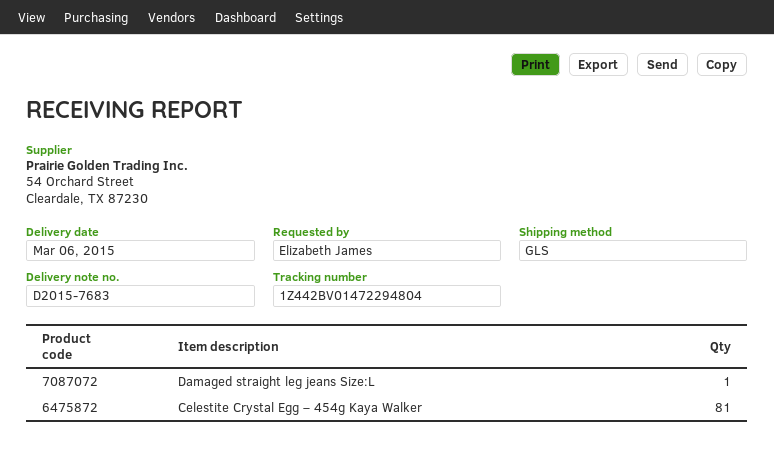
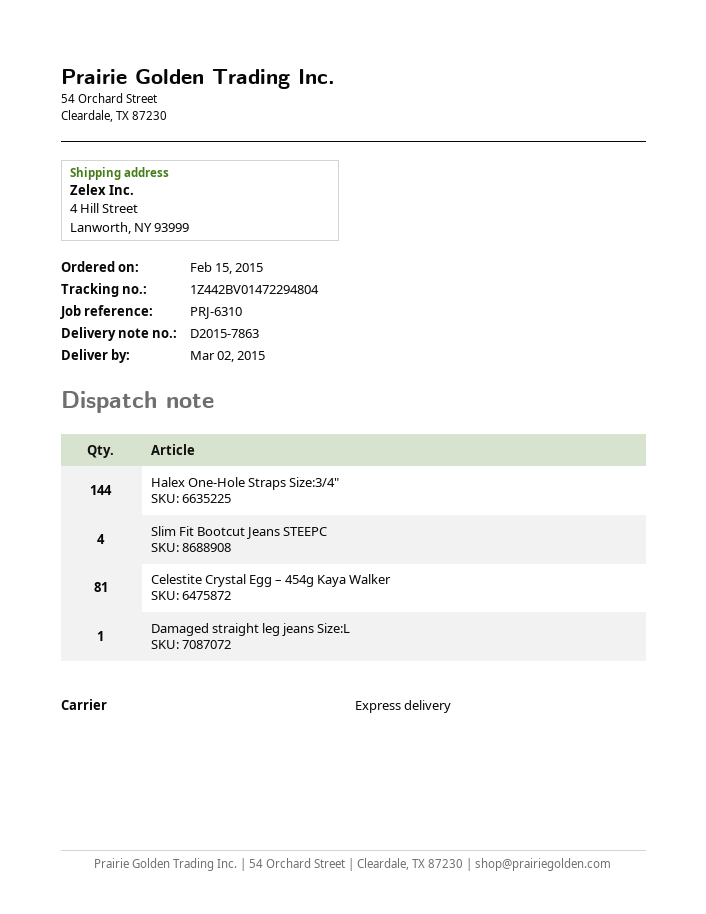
delivery note number: D2015-7683 -> D2015-7863
delivery date: 2015-03-06 -> 2015-03-02
shipping method: GLS -> express
Halex One-Hole Straps Size:3/4": none -> 144
Slim Fit Bootcut Jeans STEEPC: none -> 4

